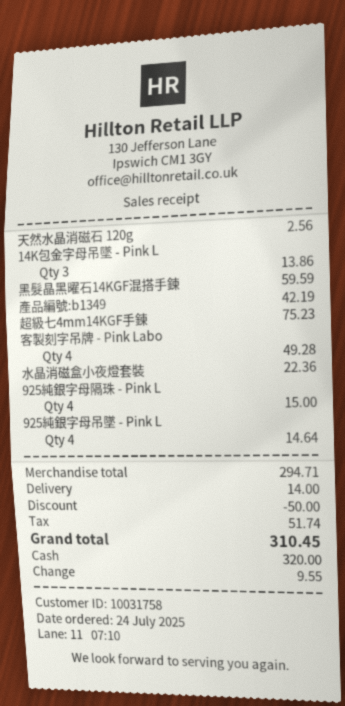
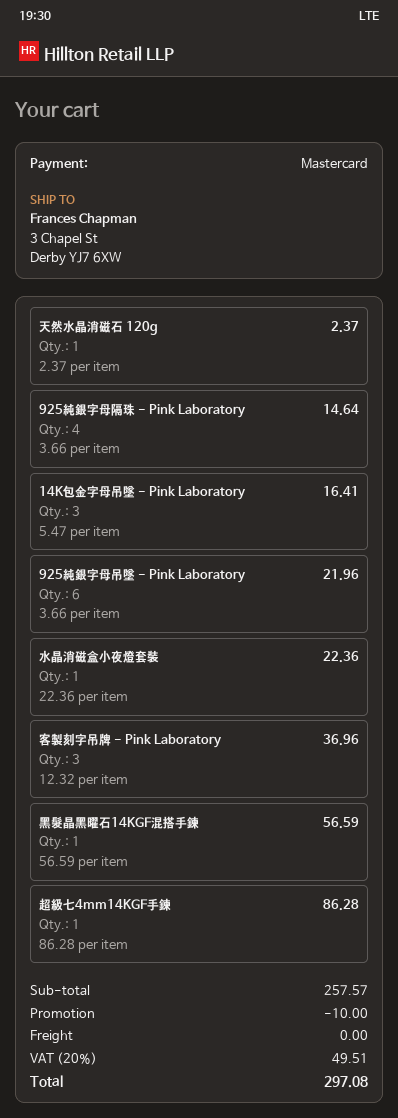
payment method: cash -> Mastercard
天然水晶消磁石 120g: 1 for 2.56 -> 1 for 2.37
14K包金字母吊墜 - Pink L: 3 for 13.86 -> 3 for 16.41
黑髮晶黑曜石14KGF混搭手鍊: 1 for 59.59 -> 1 for 56.59
產品編號:b1349: 1 for 42.19 -> none
超級七4mm14KGF手鍊: 1 for 75.23 -> 1 for 86.28
客製刻字吊牌 - Pink Labo: 4 for 49.28 -> 3 for 36.96
925純銀字母隔珠 - Pink L: 4 for 15.00 -> 4 for 14.64
925純銀字母吊墜 - Pink L: 4 for 14.64 -> 6 for 21.96
subtotal: 294.71 -> 257.57
discount: 50.00 -> 10.00
shipping: 14.00 -> 0.00
tax: 51.74 -> 49.51
total: 310.45 -> 297.08

